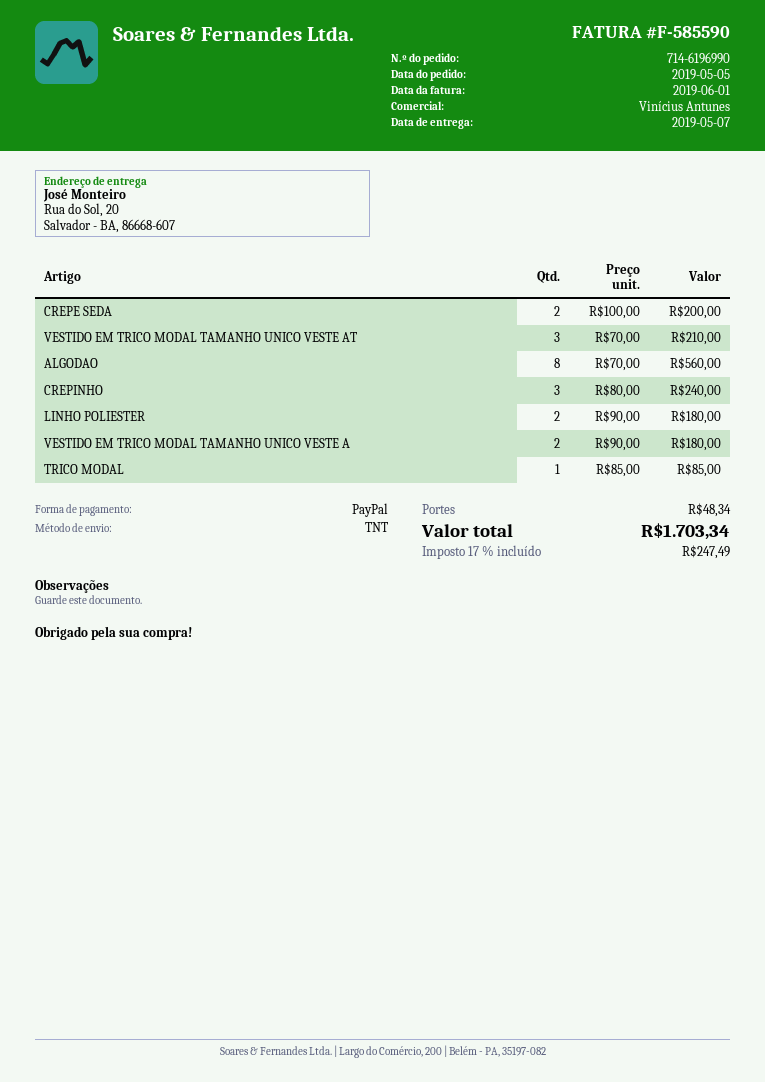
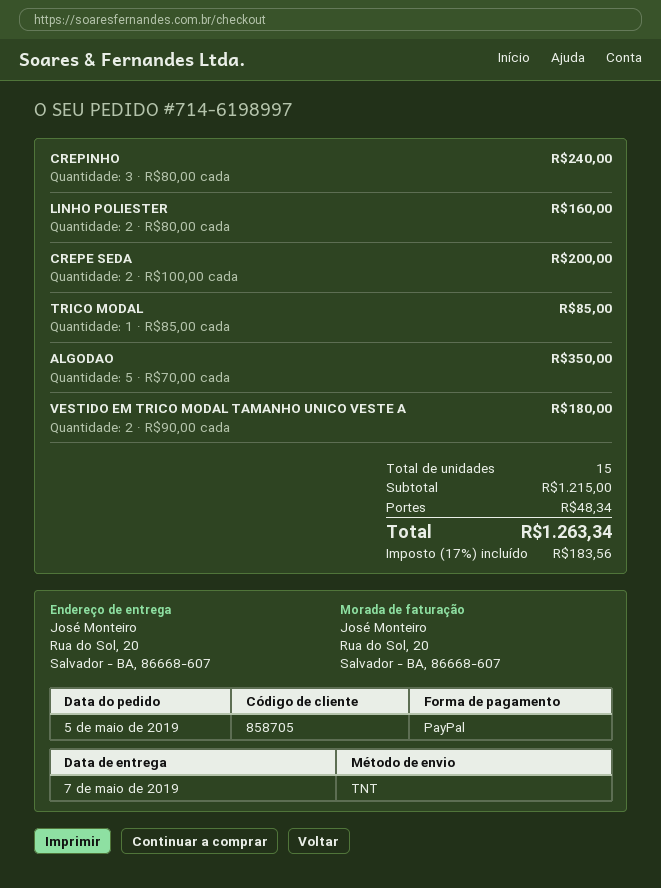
order number: 714-6196990 -> 714-6198997
VESTIDO EM TRICO MODAL TAMANHO UNICO VESTE AT: 3 x 70.00 = 210.00 -> none
ALGODAO: 8 x 70.00 = 560.00 -> 5 x 70.00 = 350.00
LINHO POLIESTER: 2 x 90.00 = 180.00 -> 2 x 80.00 = 160.00
tax: 17% = 247.49 -> 17% = 183.56
total: 1703.34 -> 1263.34

